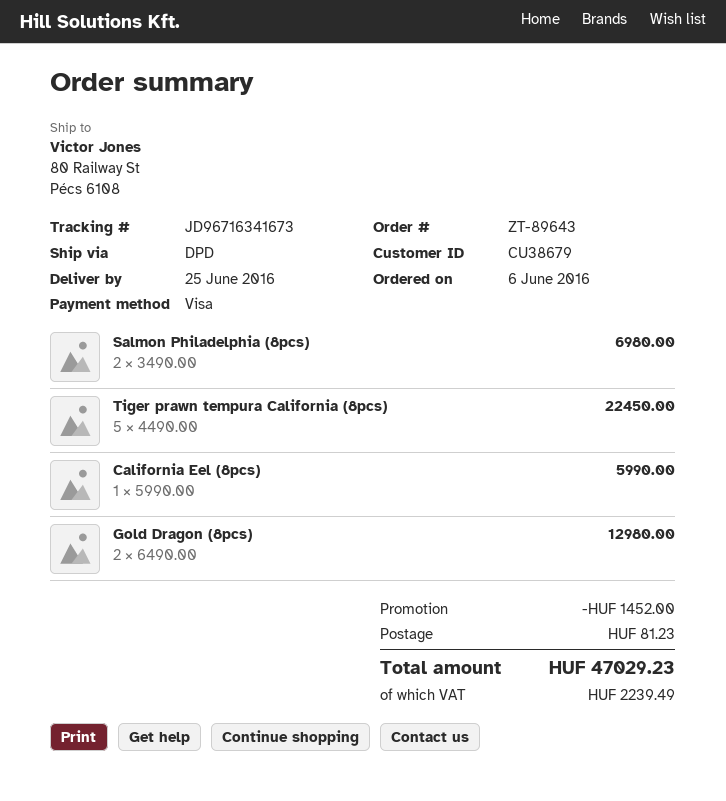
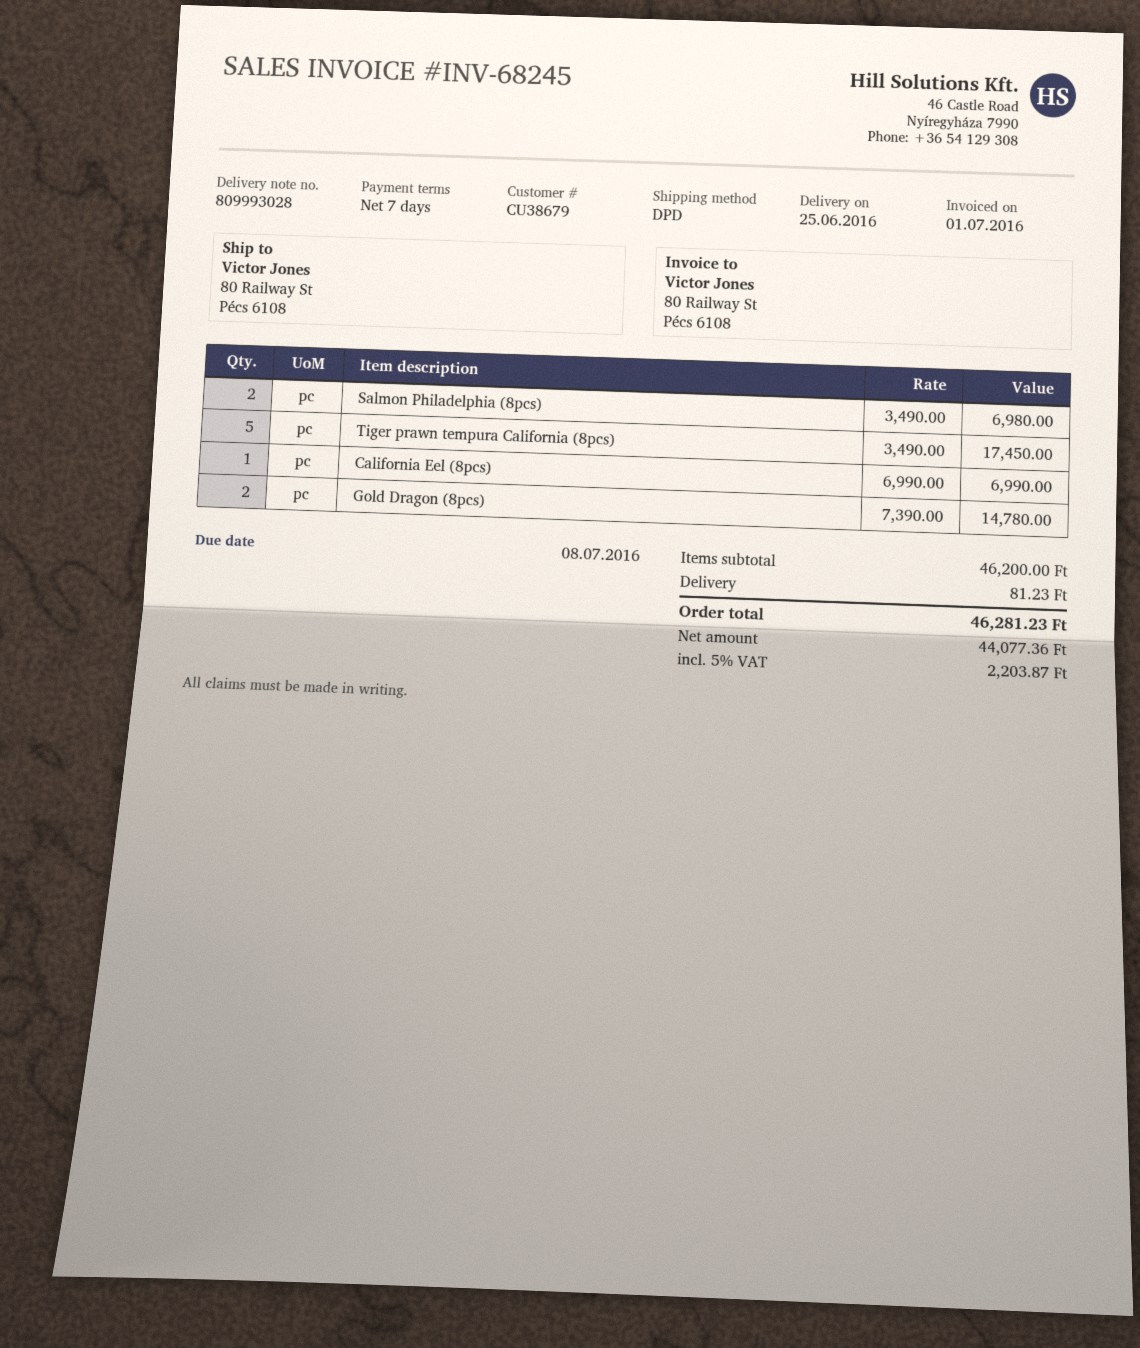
Tiger prawn tempura California (8pcs): 5 x 4490.00 = 22450.00 -> 5 x 3490.00 = 17450.00
California Eel (8pcs): 1 x 5990.00 = 5990.00 -> 1 x 6990.00 = 6990.00
Gold Dragon (8pcs): 2 x 6490.00 = 12980.00 -> 2 x 7390.00 = 14780.00
discount: 1452.00 -> none
tax: 2239.49 -> 2203.87
total: 47029.23 -> 46281.23

